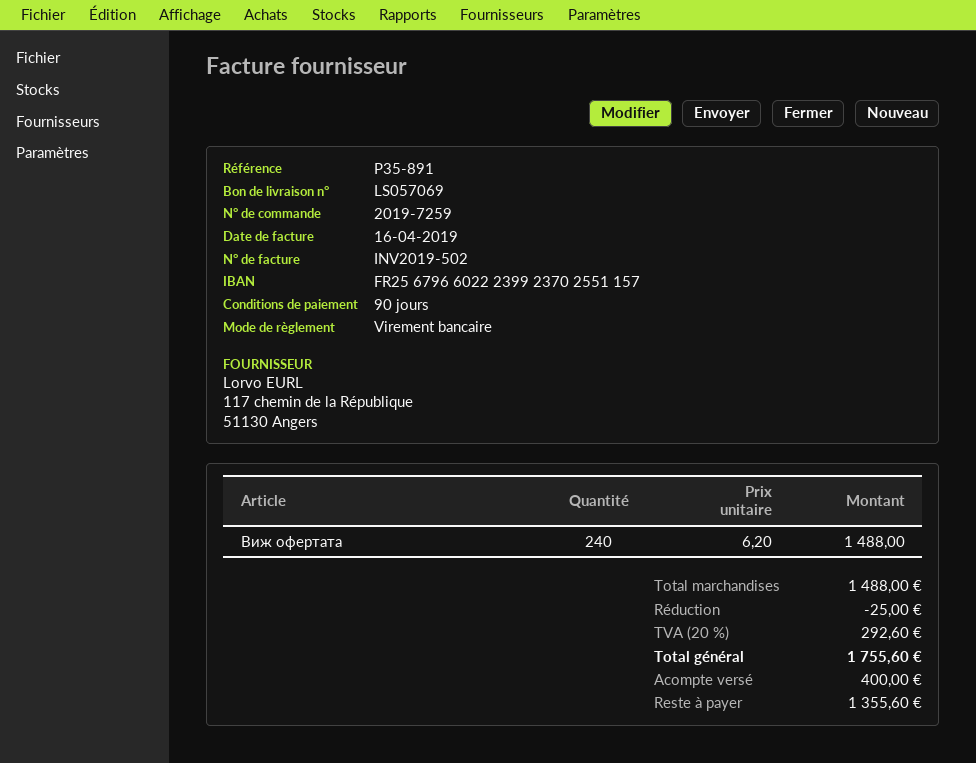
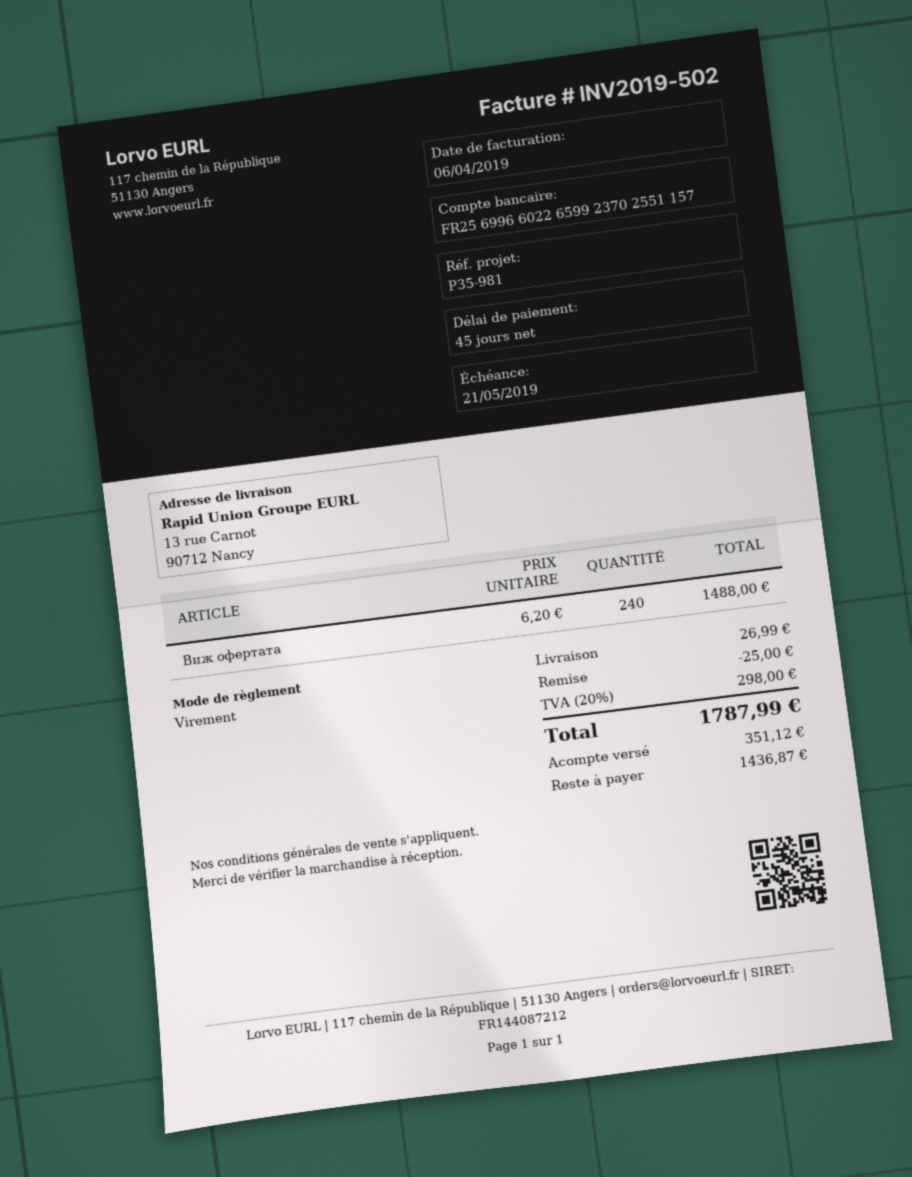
invoice date: 2019-04-16 -> 2019-04-06
payment terms: 90 days -> 45 days
reference: P35-891 -> P35-981
bank account: FR2567966022239923702551157 -> FR2569966022659923702551157
shipping: none -> 26.99
tax: 20% = 292.60 -> 20% = 298.00
total: 1755.60 -> 1787.99
deposit: 400.00 -> 351.12
balance: 1355.60 -> 1436.87

